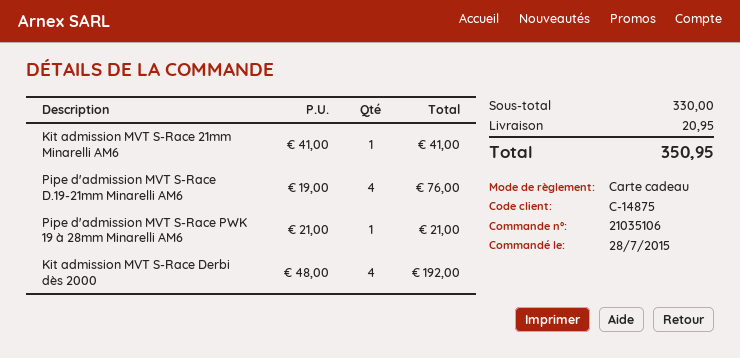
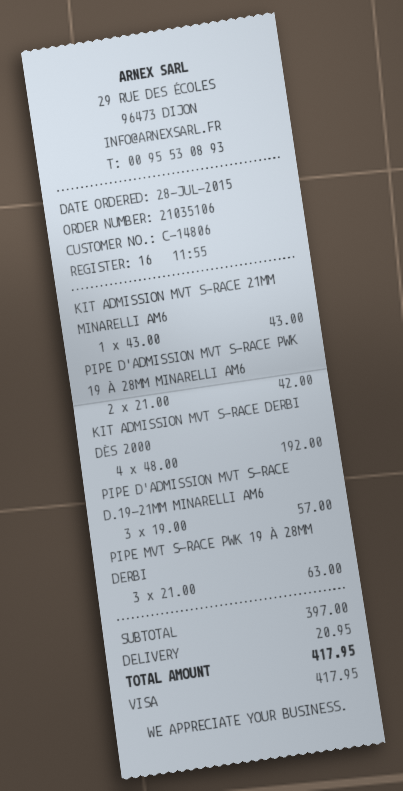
customer number: C-14875 -> C-14806
payment method: gift card -> Visa
Kit admission MVT S-Race 21mm Minarelli AM6: 1 x 41.00 = 41.00 -> 1 x 43.00 = 43.00
Pipe d'admission MVT S-Race D.19-21mm Minarelli AM6: 4 x 19.00 = 76.00 -> 3 x 19.00 = 57.00
Pipe d'admission MVT S-Race PWK 19 à 28mm Minarelli AM6: 1 x 21.00 = 21.00 -> 2 x 21.00 = 42.00
PIPE MVT S-RACE PWK 19 À 28MM DERBI: none -> 3 x 21.00 = 63.00
subtotal: 330.00 -> 397.00
total: 350.95 -> 417.95

